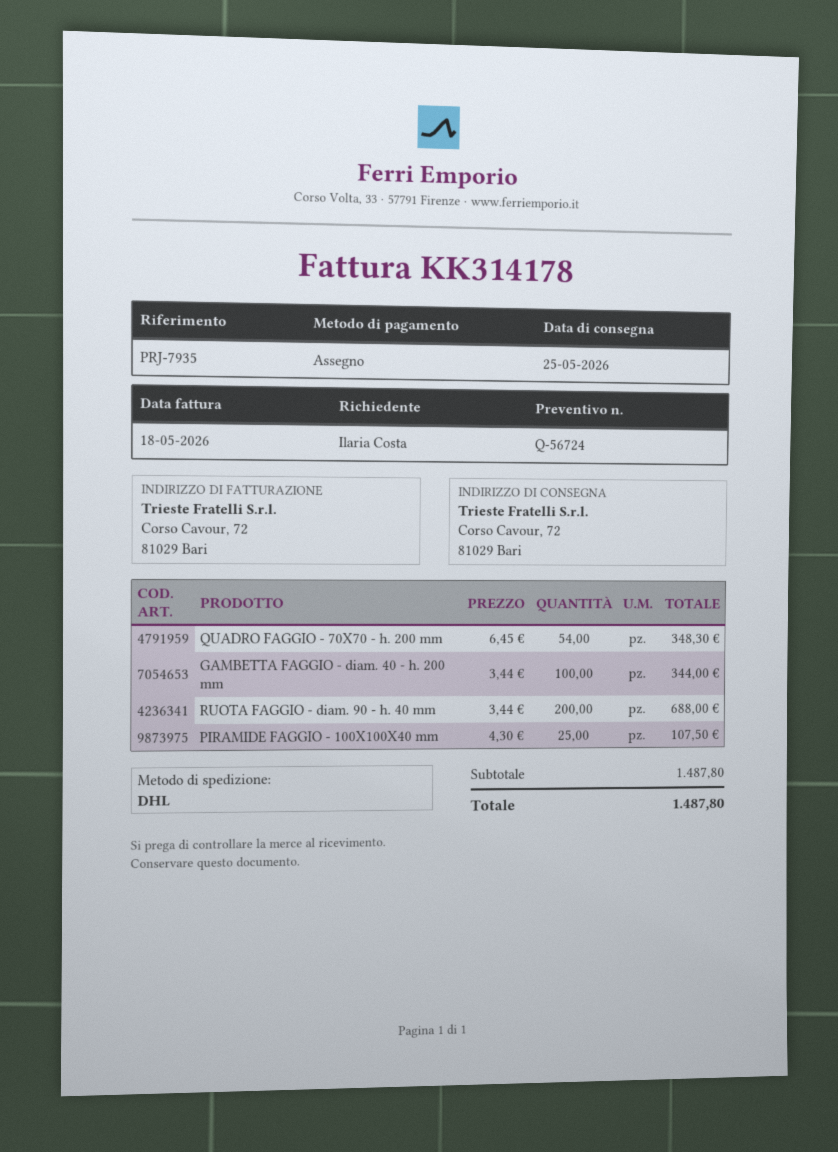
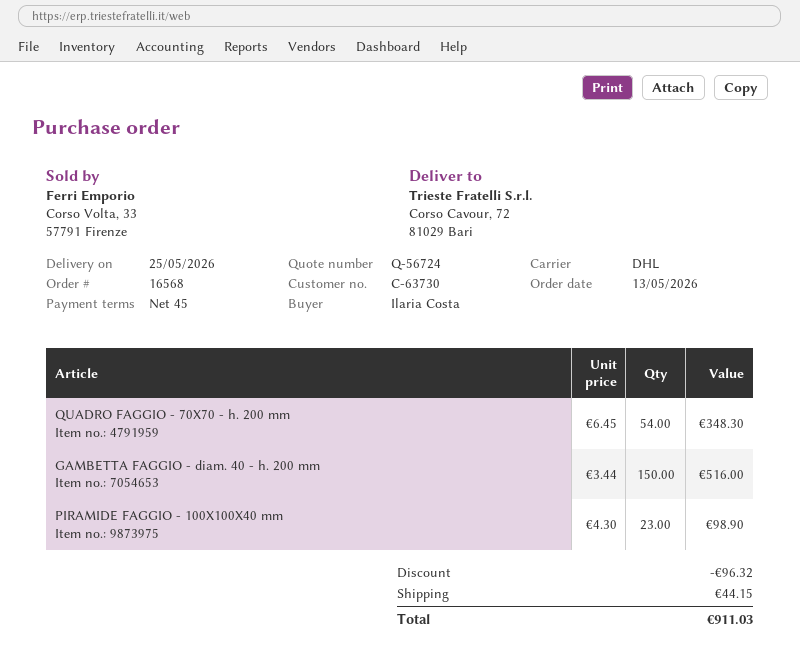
GAMBETTA FAGGIO - diam. 40 - h. 200 mm: 100 x 3.44 = 344.00 -> 150 x 3.44 = 516.00
RUOTA FAGGIO - diam. 90 - h. 40 mm: 200 x 3.44 = 688.00 -> none
PIRAMIDE FAGGIO - 100X100X40 mm: 25 x 4.30 = 107.50 -> 23 x 4.30 = 98.90
discount: none -> 96.32
shipping: none -> 44.15
total: 1487.80 -> 911.03

